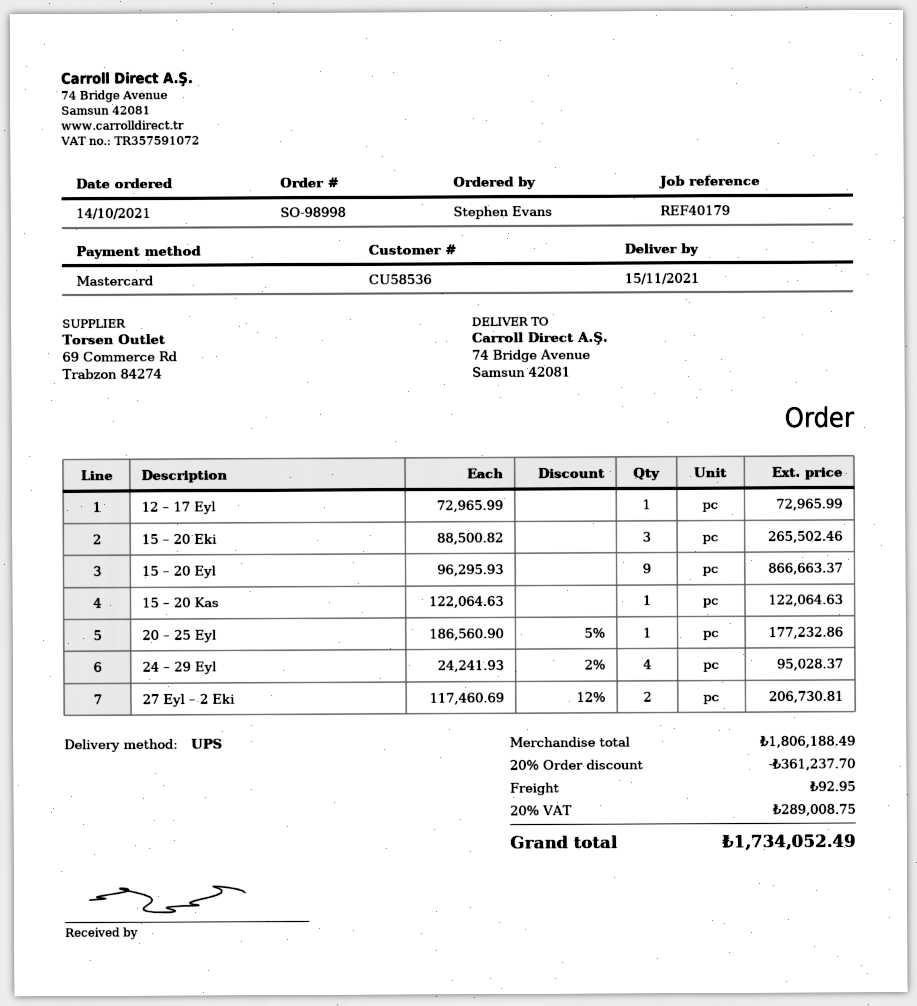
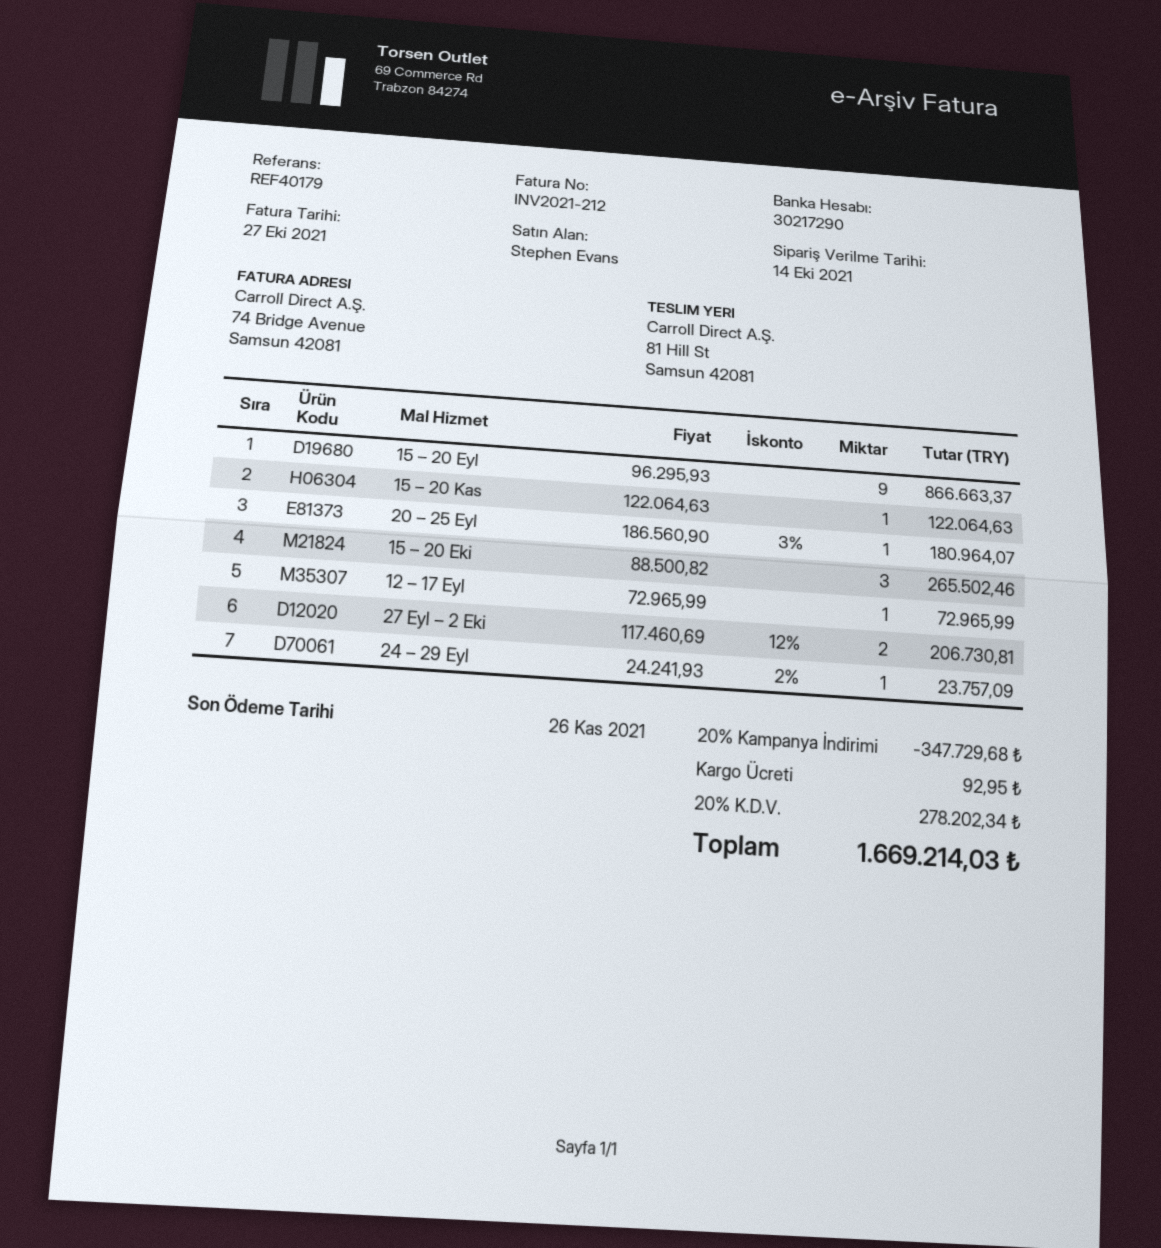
ship to: 74 Bridge Avenue, Samsun 42081 -> 81 Hill St, Samsun 42081
20 – 25 Eyl: 1 x 186560.90 - 5% = 177232.86 -> 1 x 186560.90 - 3% = 180964.07
24 – 29 Eyl: 4 x 24241.93 - 2% = 95028.37 -> 1 x 24241.93 - 2% = 23757.09
discount: 20% = 361237.70 -> 20% = 347729.68
tax: 20% = 289008.75 -> 20% = 278202.34
total: 1734052.49 -> 1669214.03

